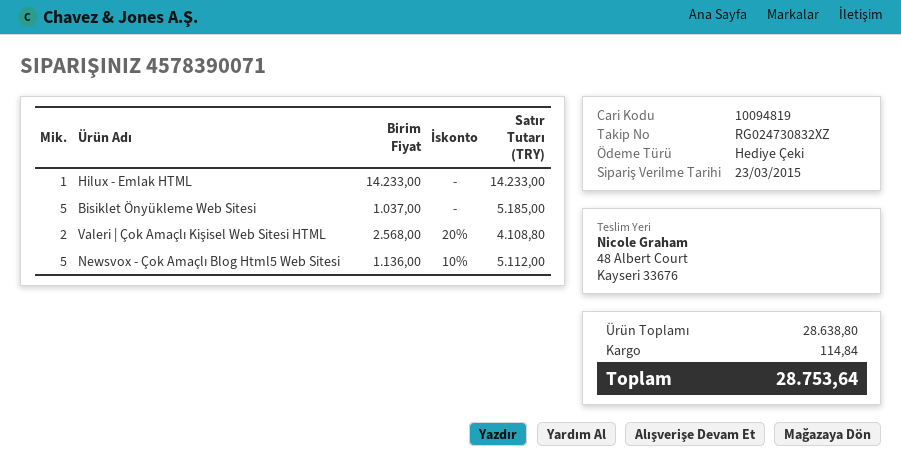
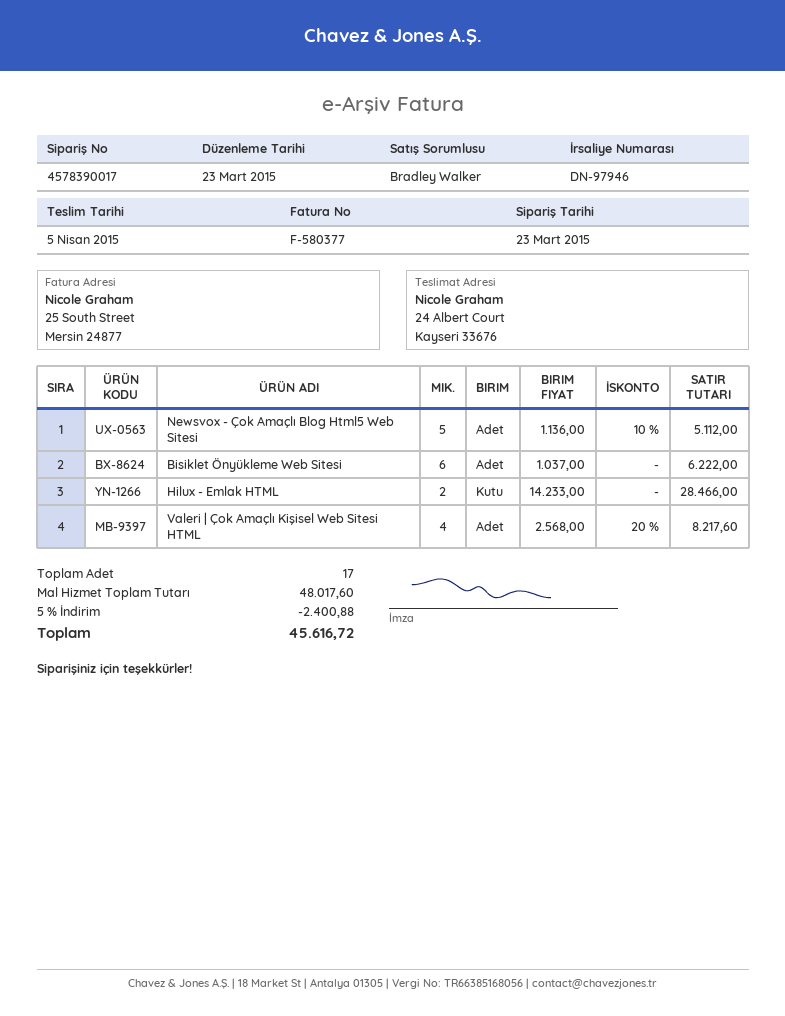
order number: 4578390071 -> 4578390017
ship to: 48 Albert Court, Kayseri 33676 -> 24 Albert Court, Kayseri 33676
Hilux - Emlak HTML: 1 x 14233.00 = 14233.00 -> 2 x 14233.00 = 28466.00
Bisiklet Önyükleme Web Sitesi: 5 x 1037.00 = 5185.00 -> 6 x 1037.00 = 6222.00
Valeri | Çok Amaçlı Kişisel Web Sitesi HTML: 2 x 2568.00 - 20% = 4108.80 -> 4 x 2568.00 - 20% = 8217.60
subtotal: 28638.80 -> 48017.60
discount: none -> 5% = 2400.88
shipping: 114.84 -> none
total: 28753.64 -> 45616.72

